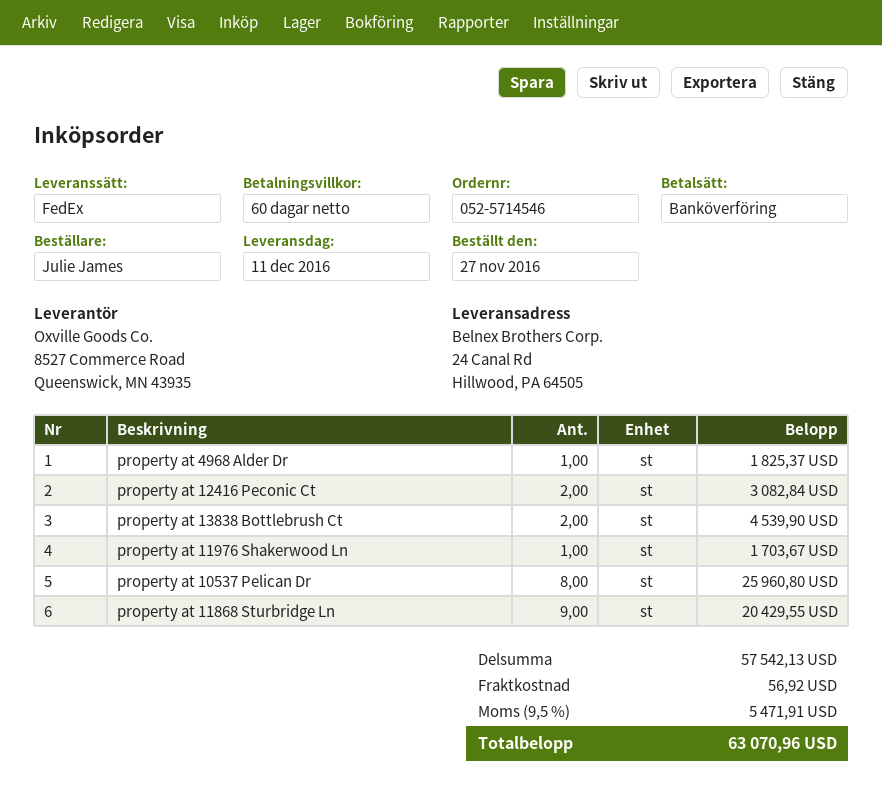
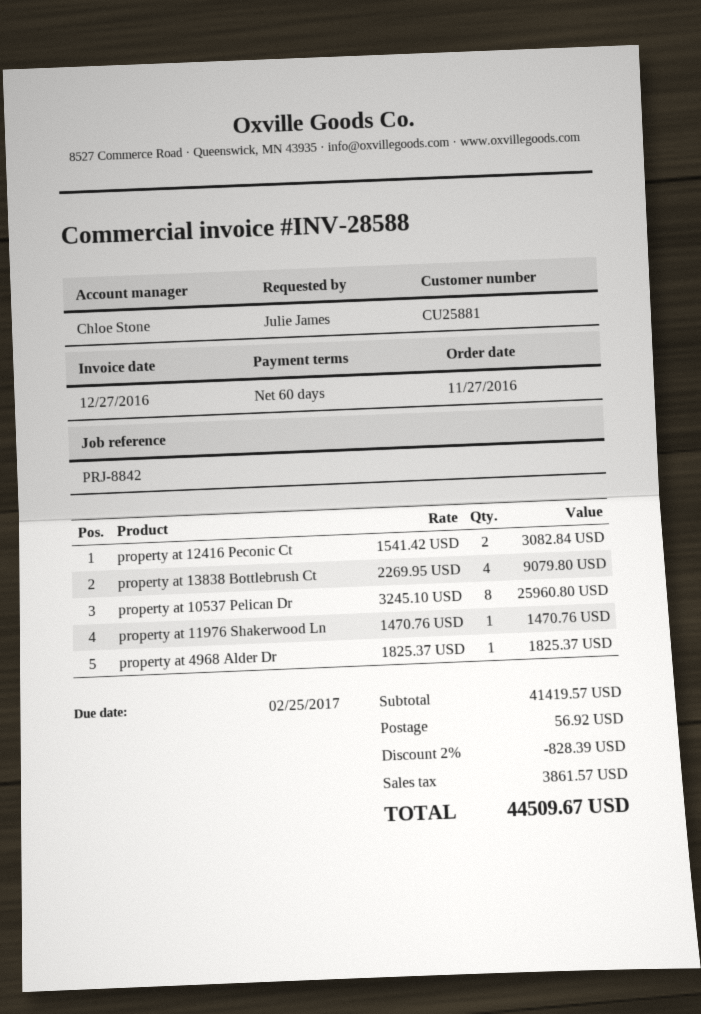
property at 13838 Bottlebrush Ct: 2 for 4539.90 -> 4 for 9079.80
property at 11976 Shakerwood Ln: 1 for 1703.67 -> 1 for 1470.76
property at 11868 Sturbridge Ln: 9 for 20429.55 -> none
subtotal: 57542.13 -> 41419.57
discount: none -> 2% = 828.39
tax: 5471.91 -> 3861.57
total: 63070.96 -> 44509.67

